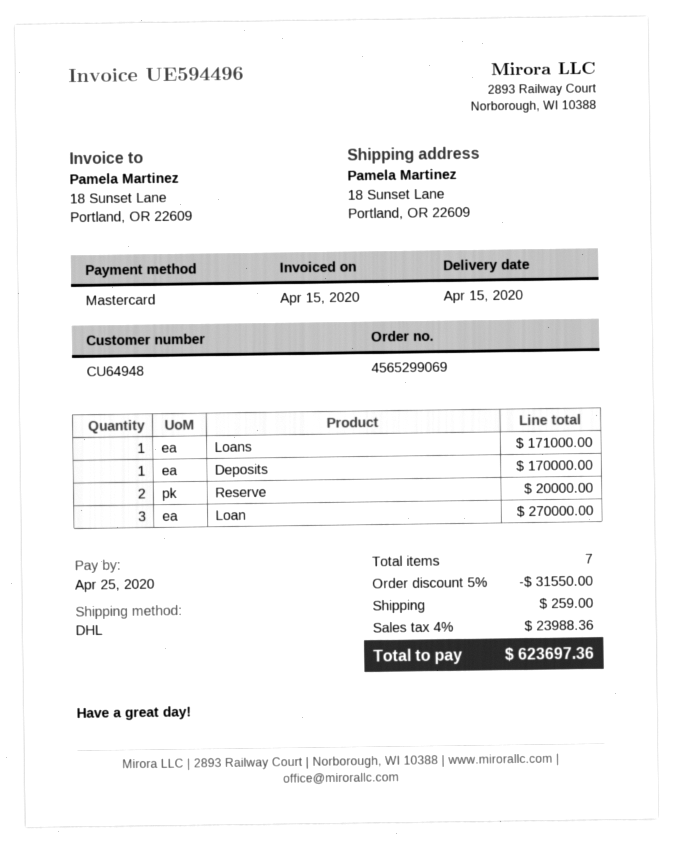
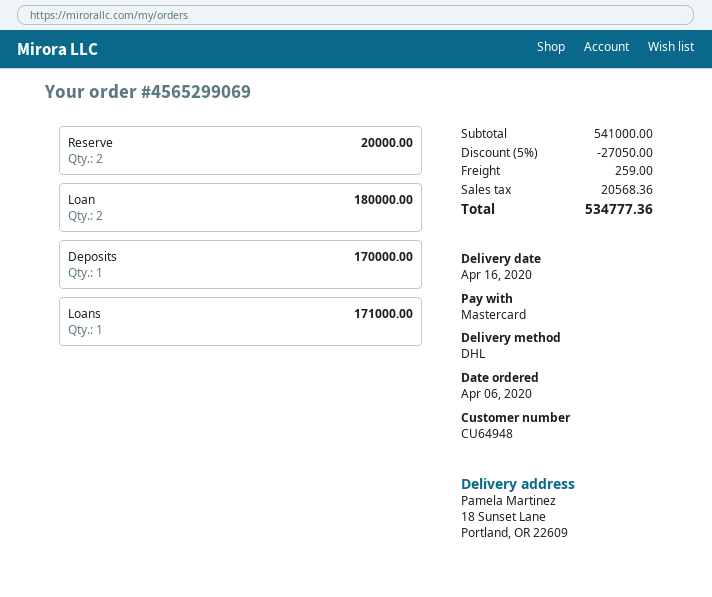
delivery date: 2020-04-15 -> 2020-04-16
Loan: 3 for 270000.00 -> 2 for 180000.00
discount: 5% = 31550.00 -> 5% = 27050.00
tax: 23988.36 -> 20568.36
total: 623697.36 -> 534777.36

